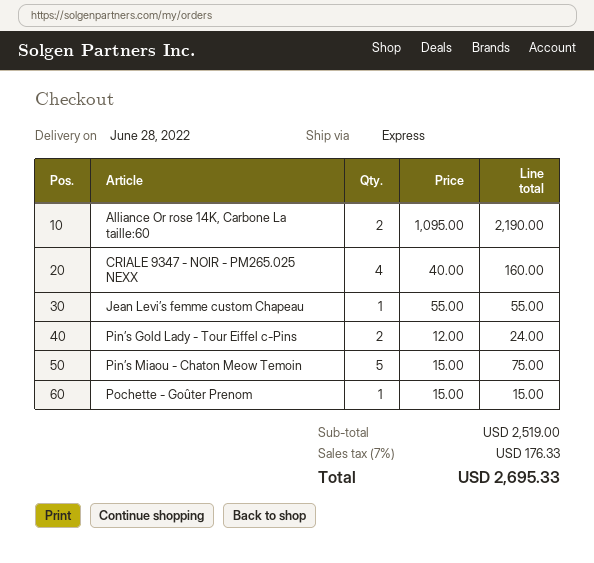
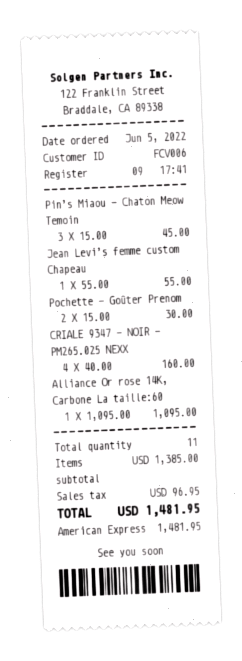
Alliance Or rose 14K, Carbone La taille:60: 2 x 1095.00 = 2190.00 -> 1 x 1095.00 = 1095.00
Pin’s Gold Lady - Tour Eiffel c-Pins: 2 x 12.00 = 24.00 -> none
Pin’s Miaou - Chaton Meow Temoin: 5 x 15.00 = 75.00 -> 3 x 15.00 = 45.00
Pochette - Goûter Prenom: 1 x 15.00 = 15.00 -> 2 x 15.00 = 30.00
subtotal: 2519.00 -> 1385.00
tax: 176.33 -> 96.95
total: 2695.33 -> 1481.95

